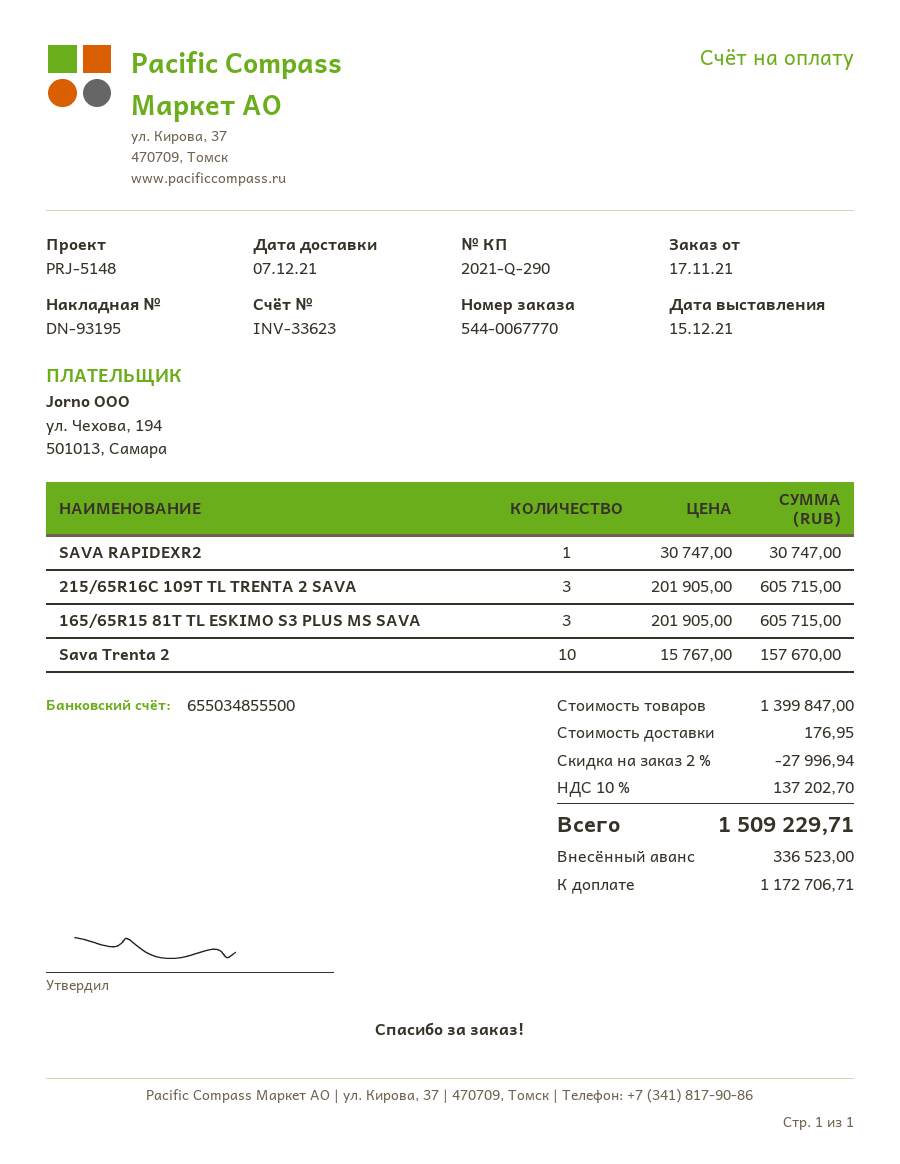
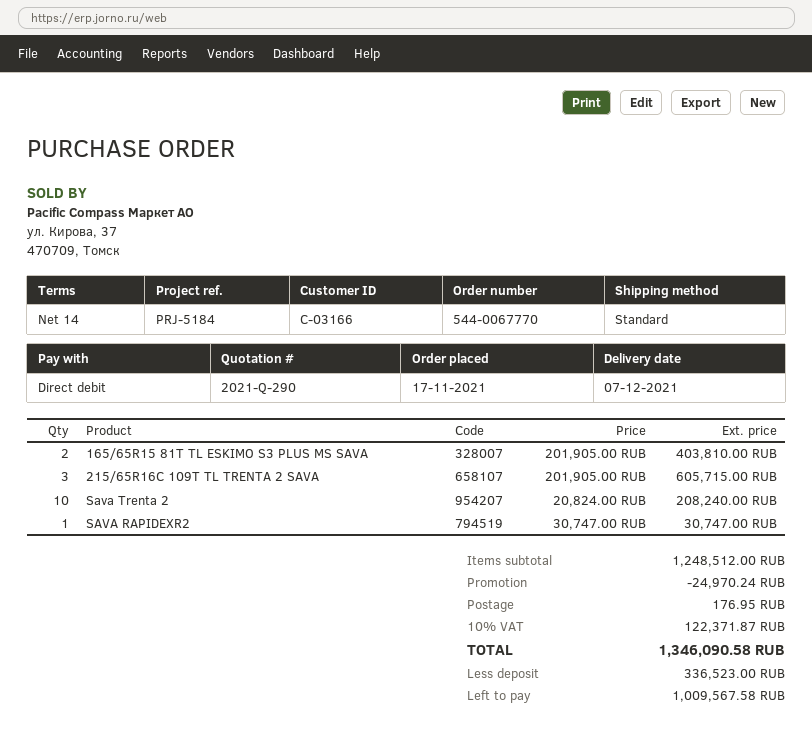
reference: PRJ-5148 -> PRJ-5184
165/65R15 81T TL ESKIMO S3 PLUS MS SAVA: 3 x 201905.00 = 605715.00 -> 2 x 201905.00 = 403810.00
Sava Trenta 2: 10 x 15767.00 = 157670.00 -> 10 x 20824.00 = 208240.00
subtotal: 1399847.00 -> 1248512.00
discount: 27996.94 -> 24970.24
tax: 10% = 137202.70 -> 10% = 122371.87
total: 1509229.71 -> 1346090.58
balance: 1172706.71 -> 1009567.58

